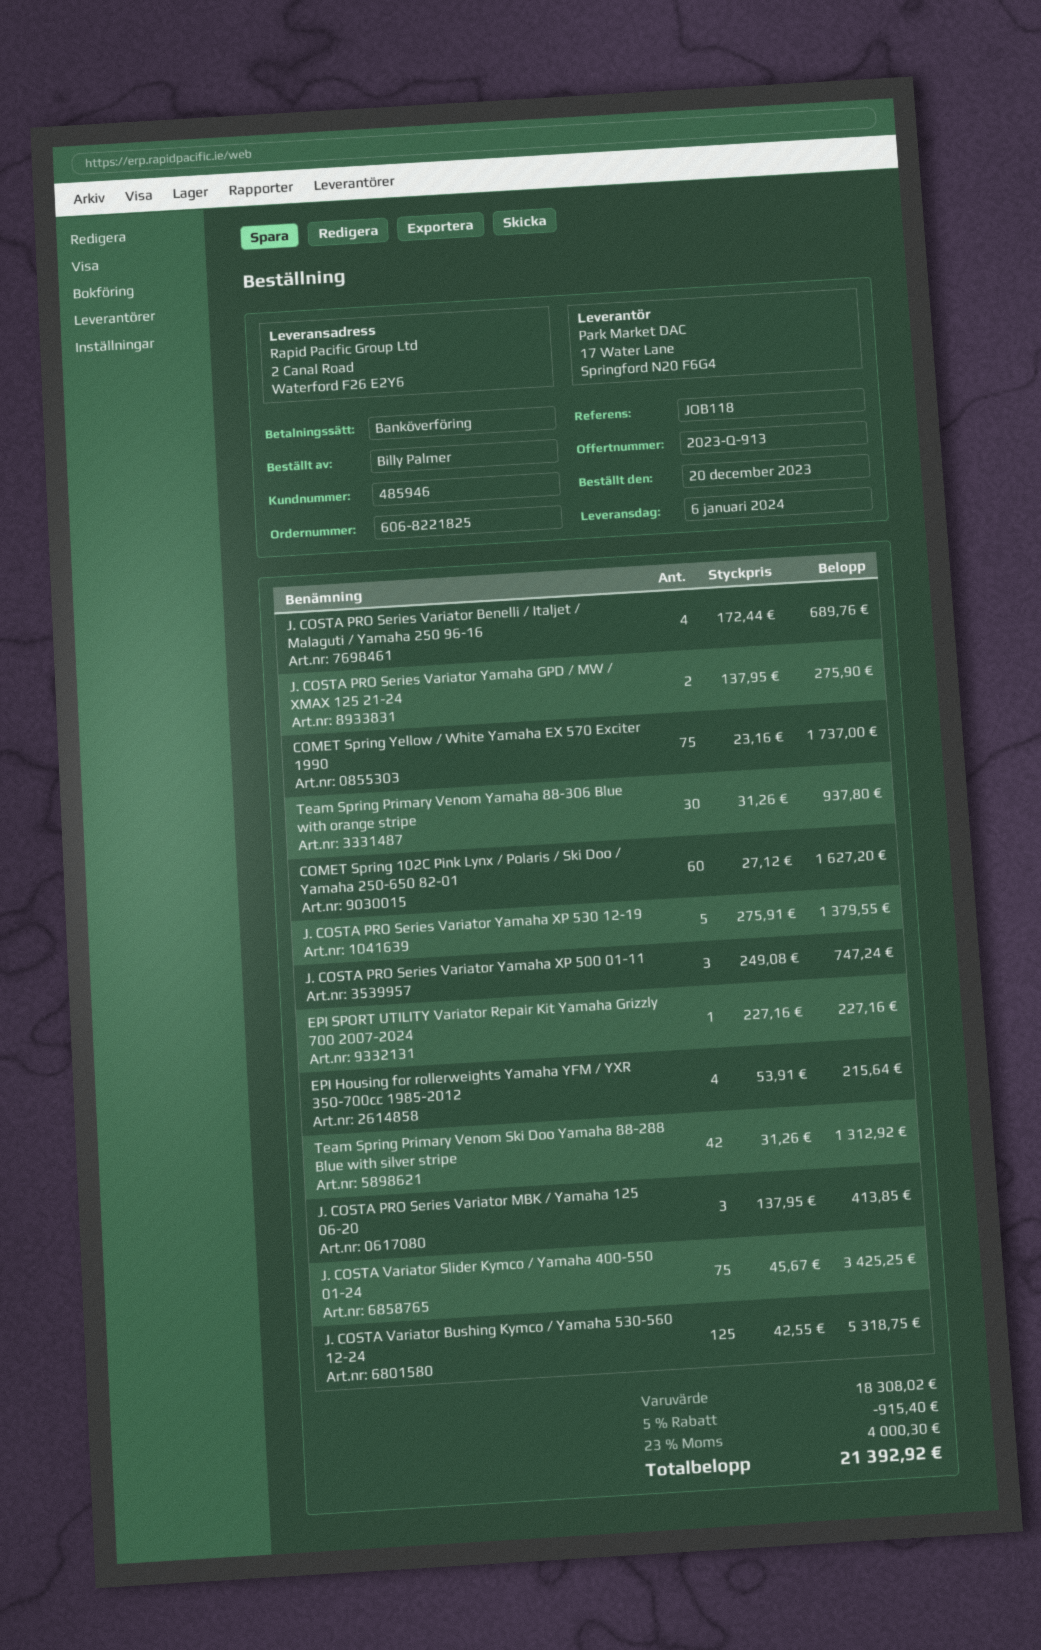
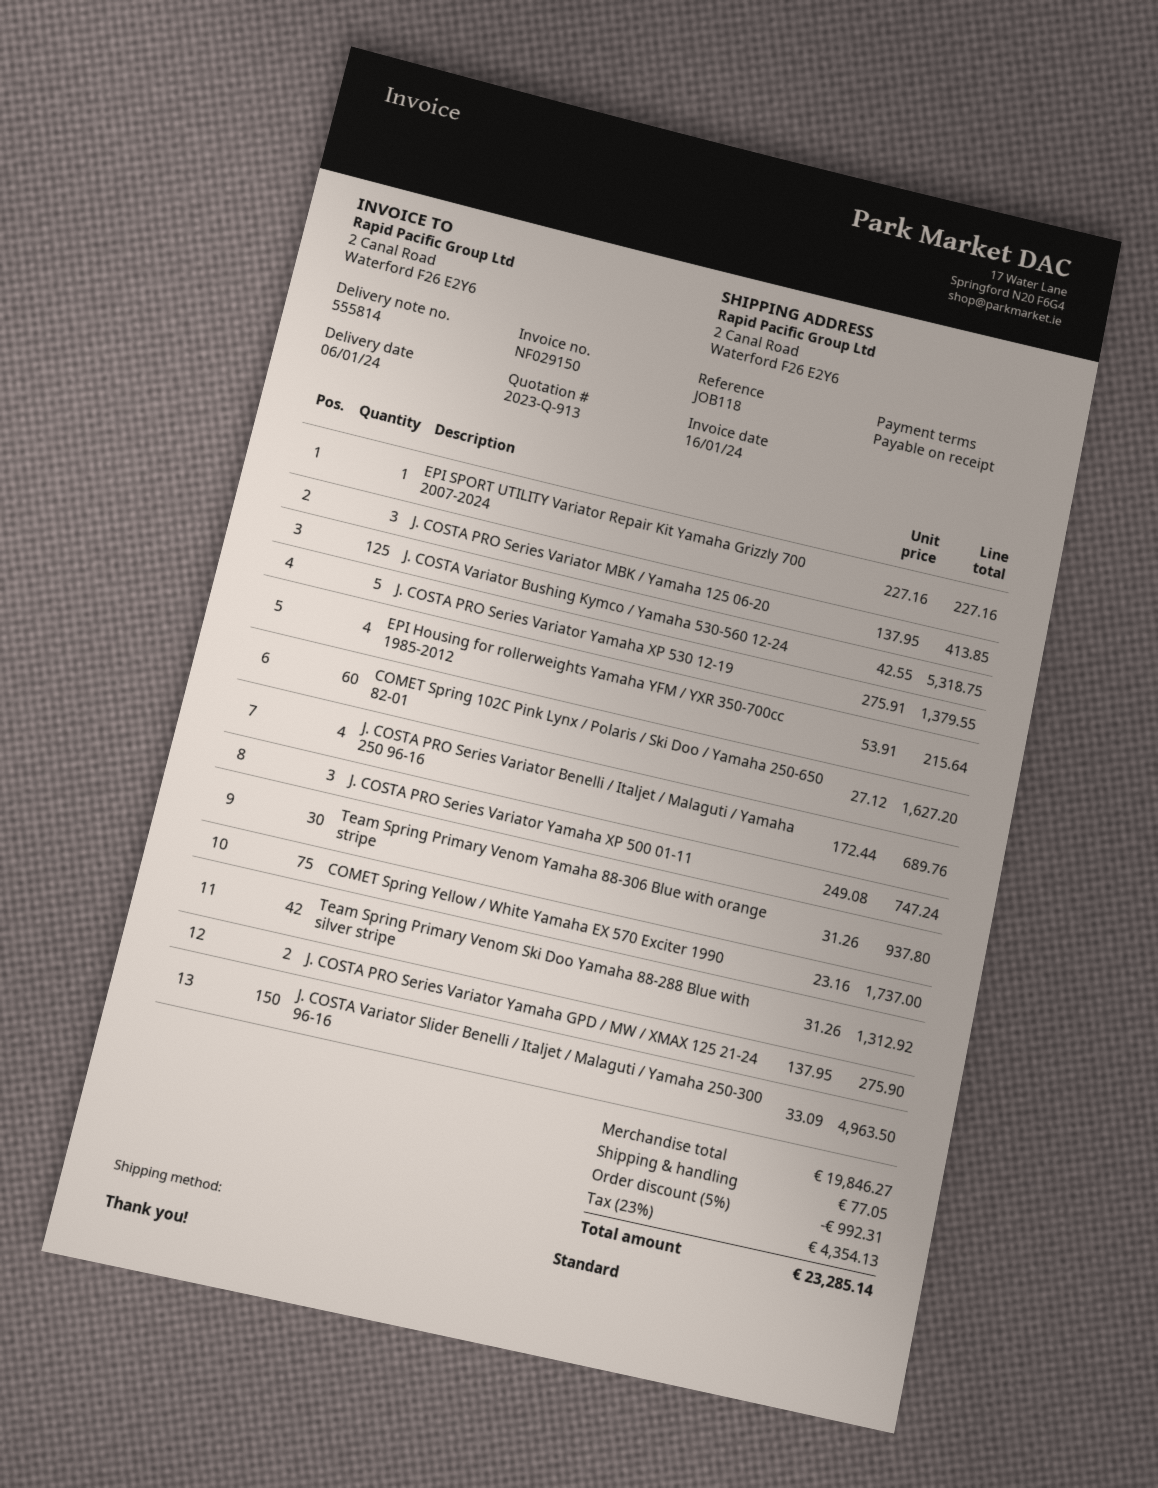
J. COSTA Variator Slider Kymco / Yamaha 400-550 01-24: 75 x 45.67 = 3425.25 -> none
J. COSTA Variator Slider Benelli / Italjet / Malaguti / Yamaha 250-300 96-16: none -> 150 x 33.09 = 4963.50
subtotal: 18308.02 -> 19846.27
discount: 5% = 915.40 -> 5% = 992.31
shipping: none -> 77.05
tax: 23% = 4000.30 -> 23% = 4354.13
total: 21392.92 -> 23285.14

